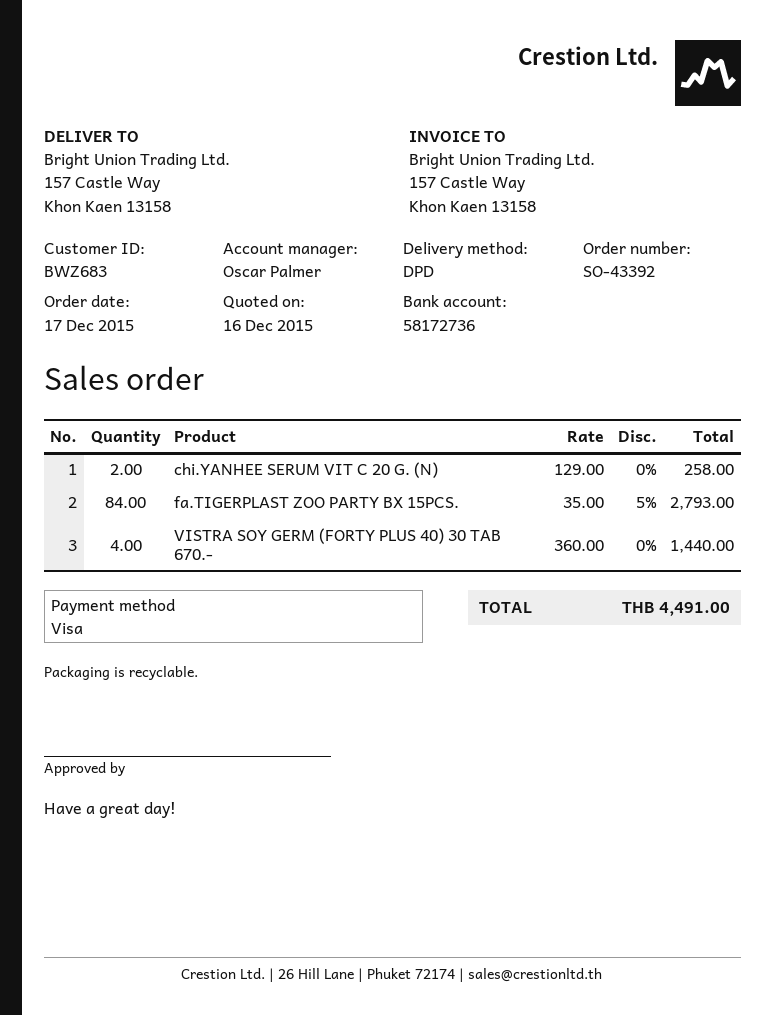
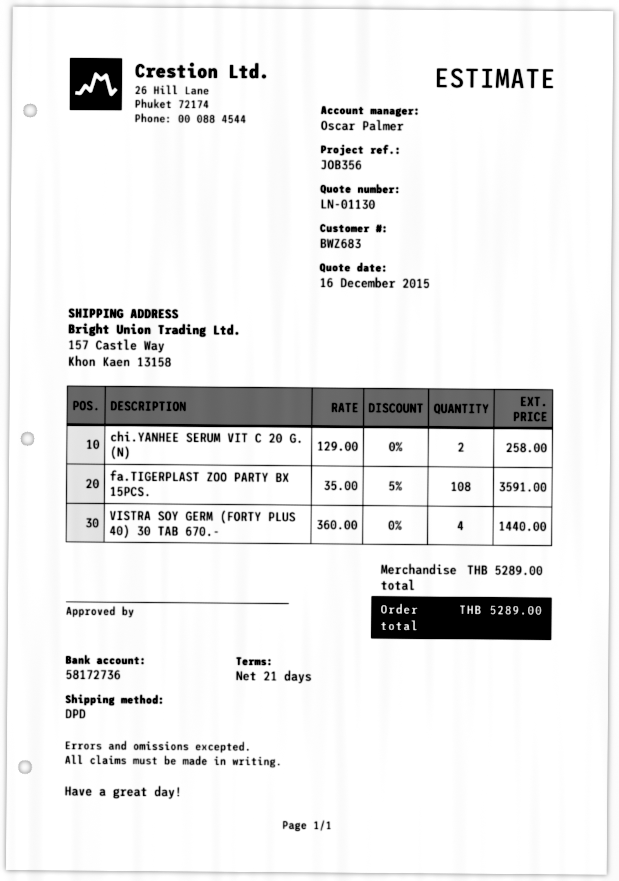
fa.TIGERPLAST ZOO PARTY BX 15PCS.: 84 x 35.00 - 5% = 2793.00 -> 108 x 35.00 - 5% = 3591.00
total: 4491.00 -> 5289.00

